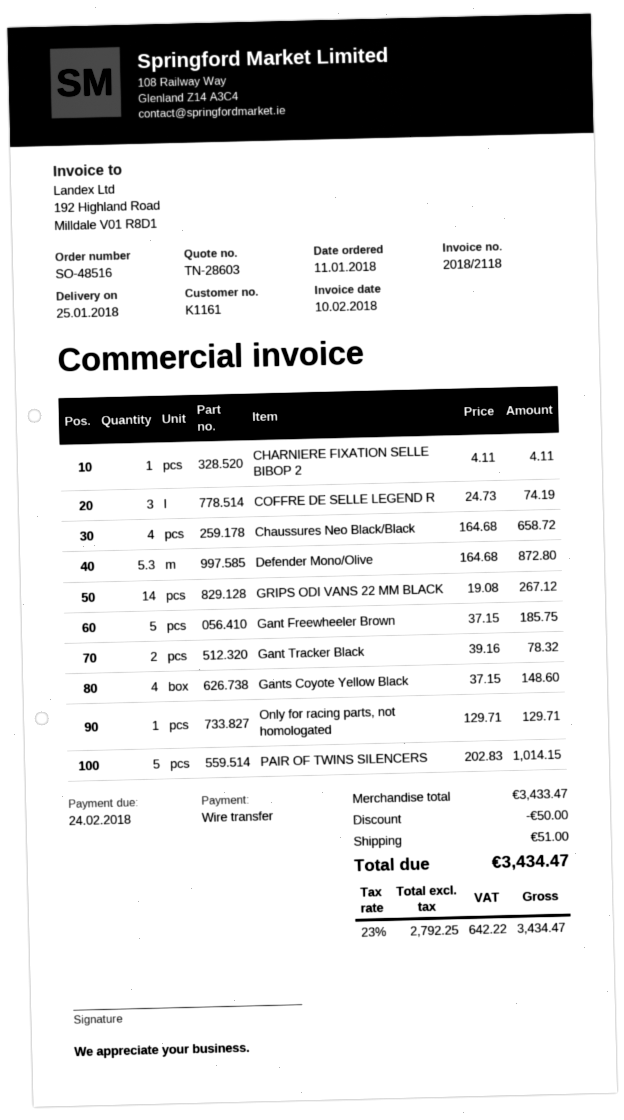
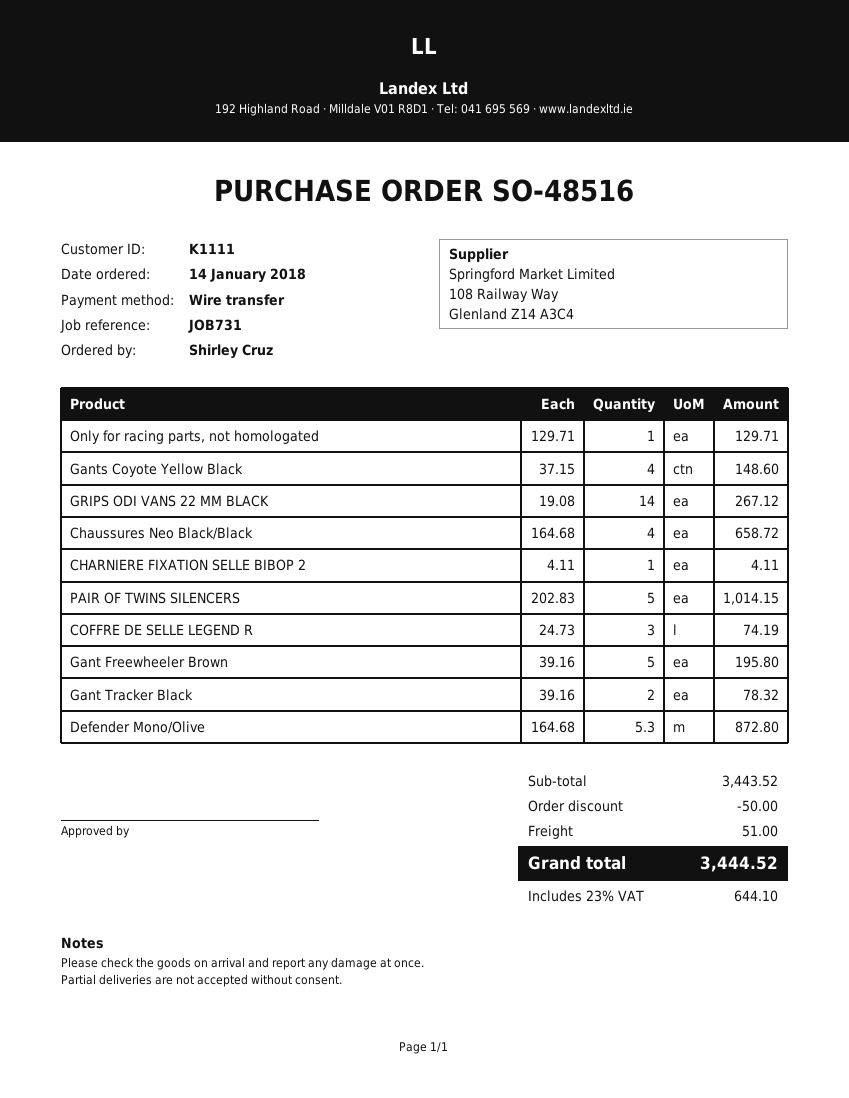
order date: 2018-01-11 -> 2018-01-14
customer number: K1161 -> K1111
Gant Freewheeler Brown: 5 x 37.15 = 185.75 -> 5 x 39.16 = 195.80
subtotal: 3433.47 -> 3443.52
tax: 23% = 642.22 -> 23% = 644.10
total: 3434.47 -> 3444.52

